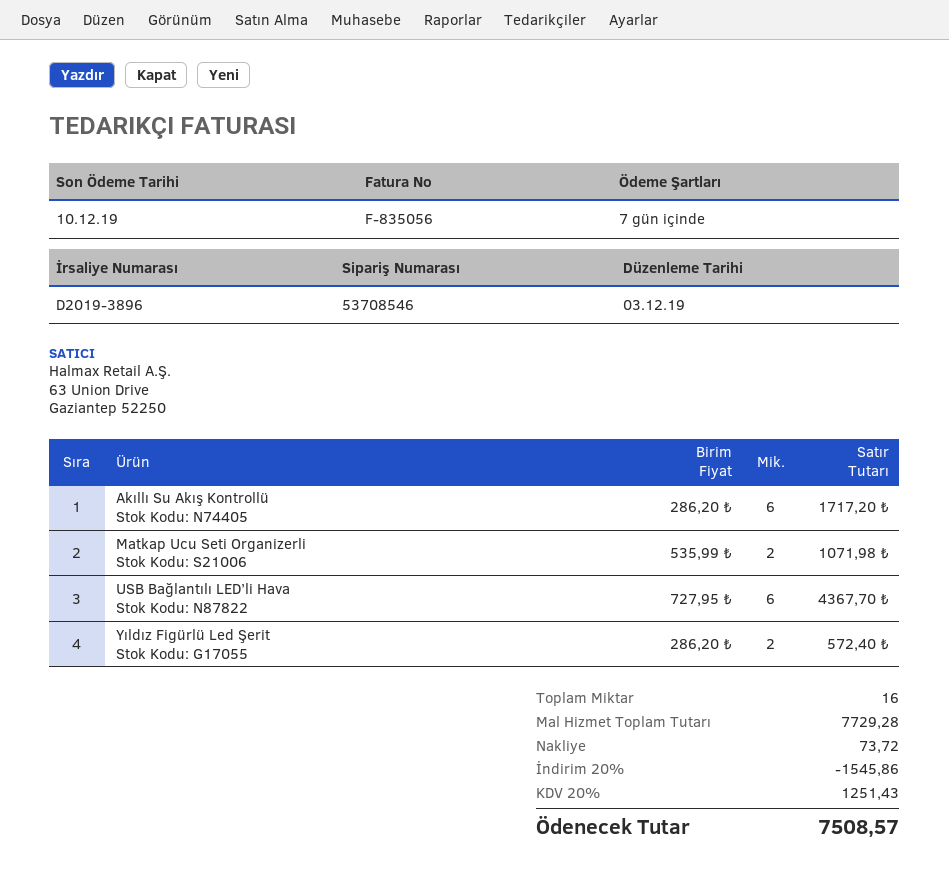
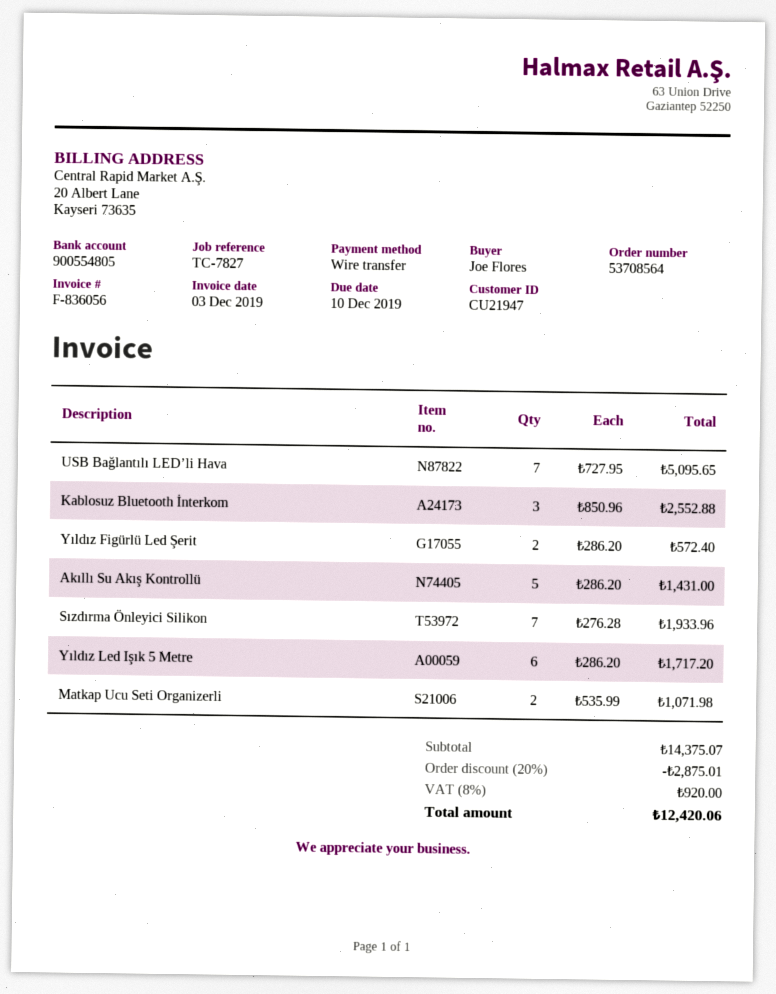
order number: 53708546 -> 53708564
invoice number: F-835056 -> F-836056
Akıllı Su Akış Kontrollü: 6 x 286.20 = 1717.20 -> 5 x 286.20 = 1431.00
USB Bağlantılı LED’li Hava: 6 x 727.95 = 4367.70 -> 7 x 727.95 = 5095.65
Kablosuz Bluetooth İnterkom: none -> 3 x 850.96 = 2552.88
Sızdırma Önleyici Silikon: none -> 7 x 276.28 = 1933.96
Yıldız Led Işık 5 Metre: none -> 6 x 286.20 = 1717.20
subtotal: 7729.28 -> 14375.07
discount: 20% = 1545.86 -> 20% = 2875.01
shipping: 73.72 -> none
tax: 20% = 1251.43 -> 8% = 920.00
total: 7508.57 -> 12420.06

